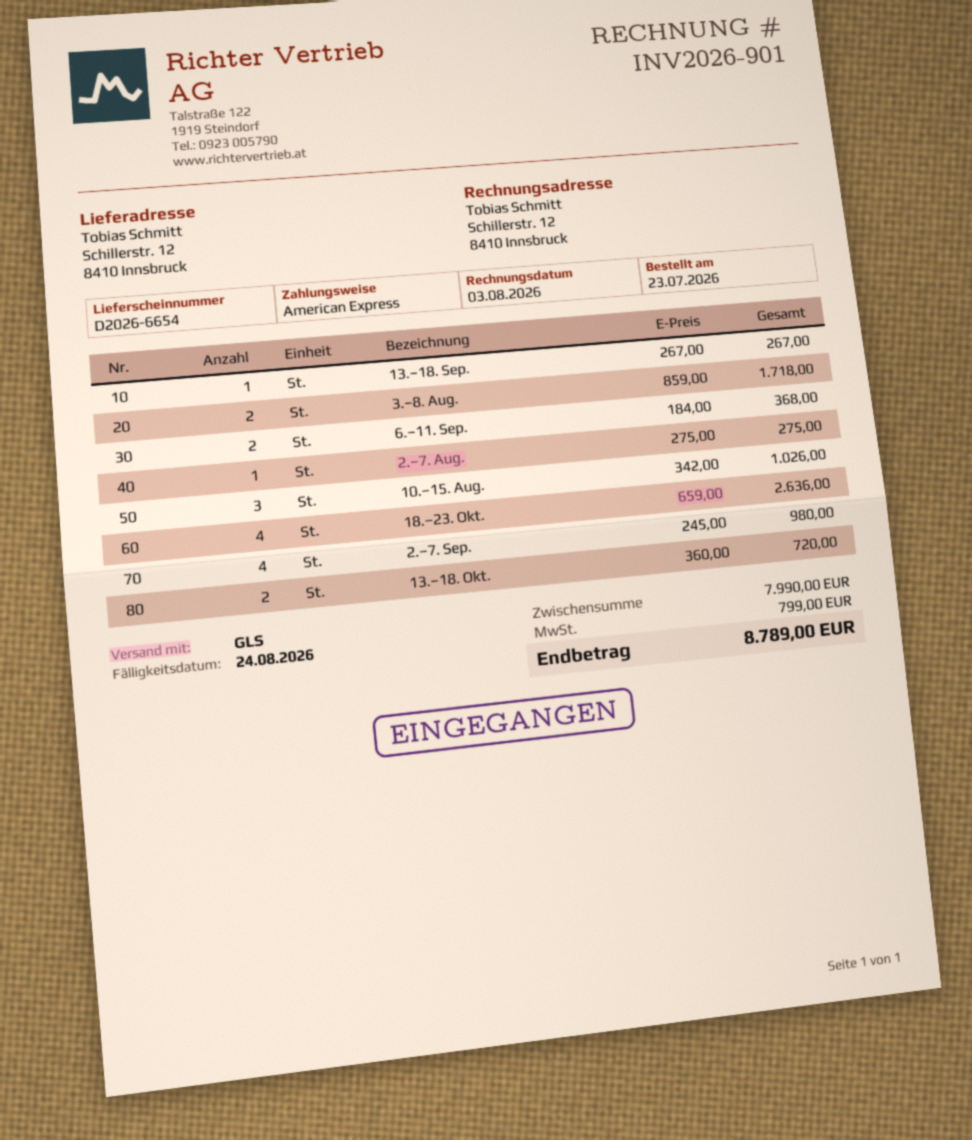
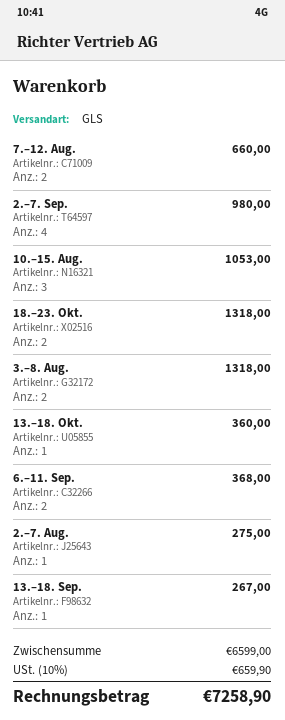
3.–8. Aug.: 2 for 1718.00 -> 2 for 1318.00
10.–15. Aug.: 3 for 1026.00 -> 3 for 1053.00
18.–23. Okt.: 4 for 2636.00 -> 2 for 1318.00
13.–18. Okt.: 2 for 720.00 -> 1 for 360.00
7.–12. Aug.: none -> 2 for 660.00
subtotal: 7990.00 -> 6599.00
tax: 799.00 -> 659.90
total: 8789.00 -> 7258.90

